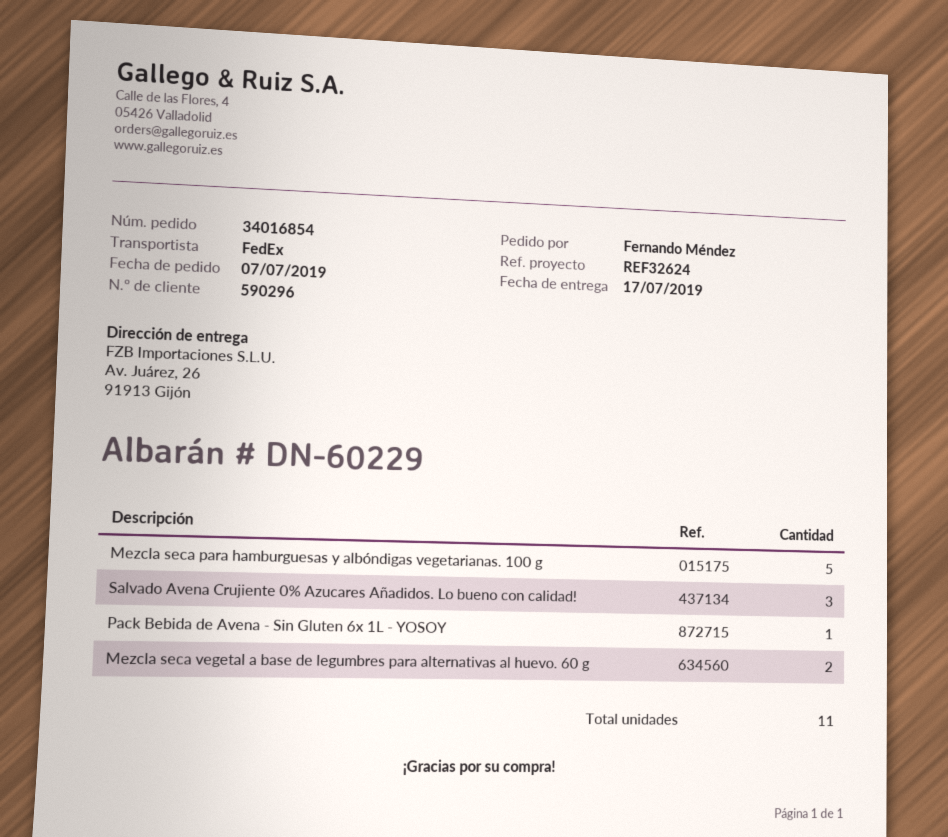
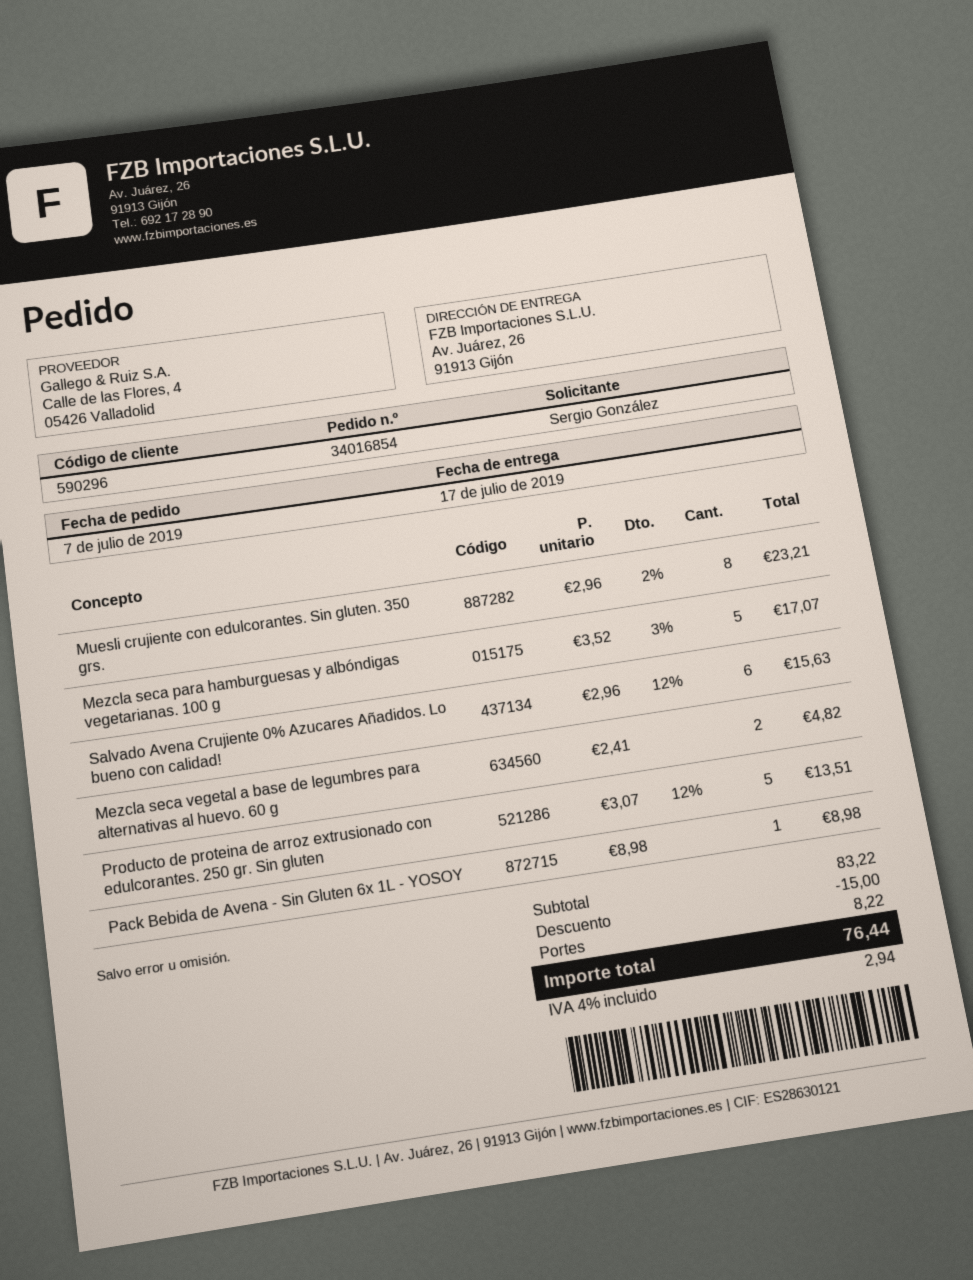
ordered by: Fernando Méndez -> Sergio González
Salvado Avena Crujiente 0% Azucares Añadidos. Lo bueno con calidad!: 3 -> 6
Muesli crujiente con edulcorantes. Sin gluten. 350 grs.: none -> 8
Producto de proteina de arroz extrusionado con edulcorantes. 250 gr. Sin gluten: none -> 5

